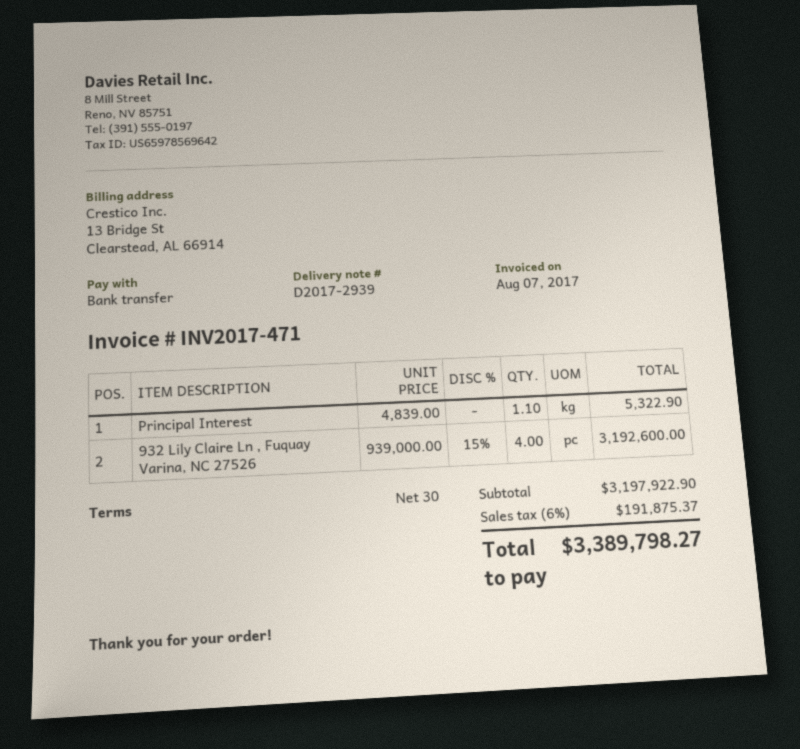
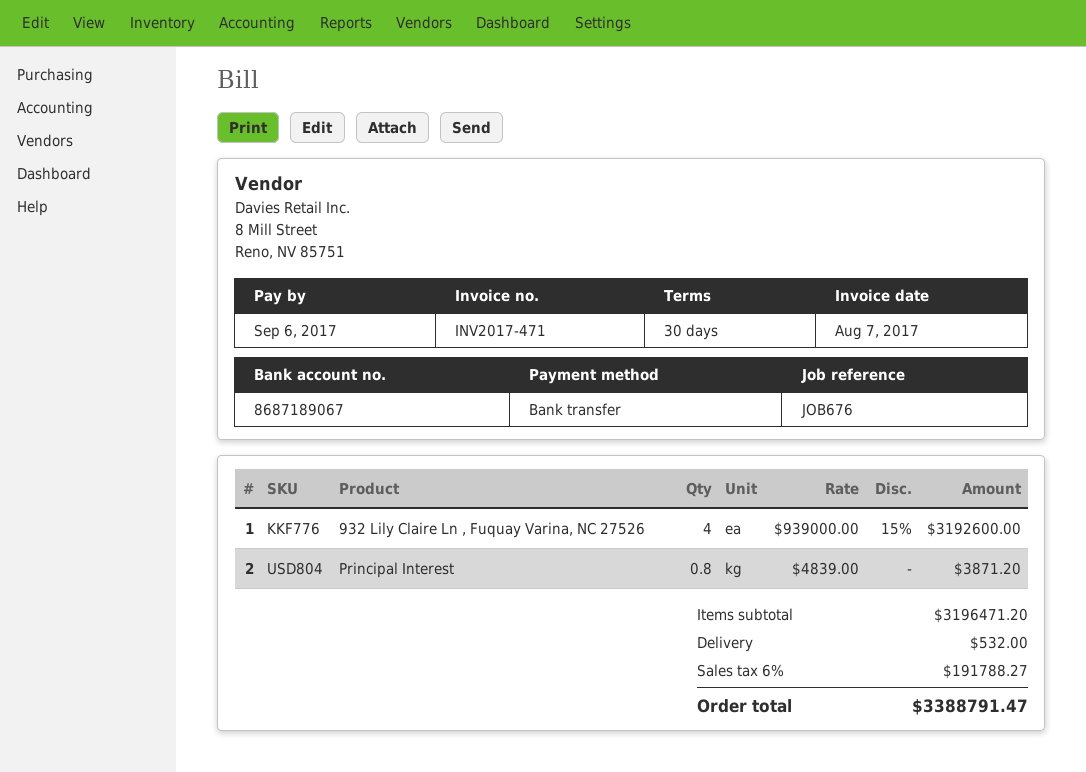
Principal Interest: 1.1 x 4839.00 = 5322.90 -> 0.8 x 4839.00 = 3871.20
subtotal: 3197922.90 -> 3196471.20
shipping: none -> 532.00
tax: 6% = 191875.37 -> 6% = 191788.27
total: 3389798.27 -> 3388791.47

